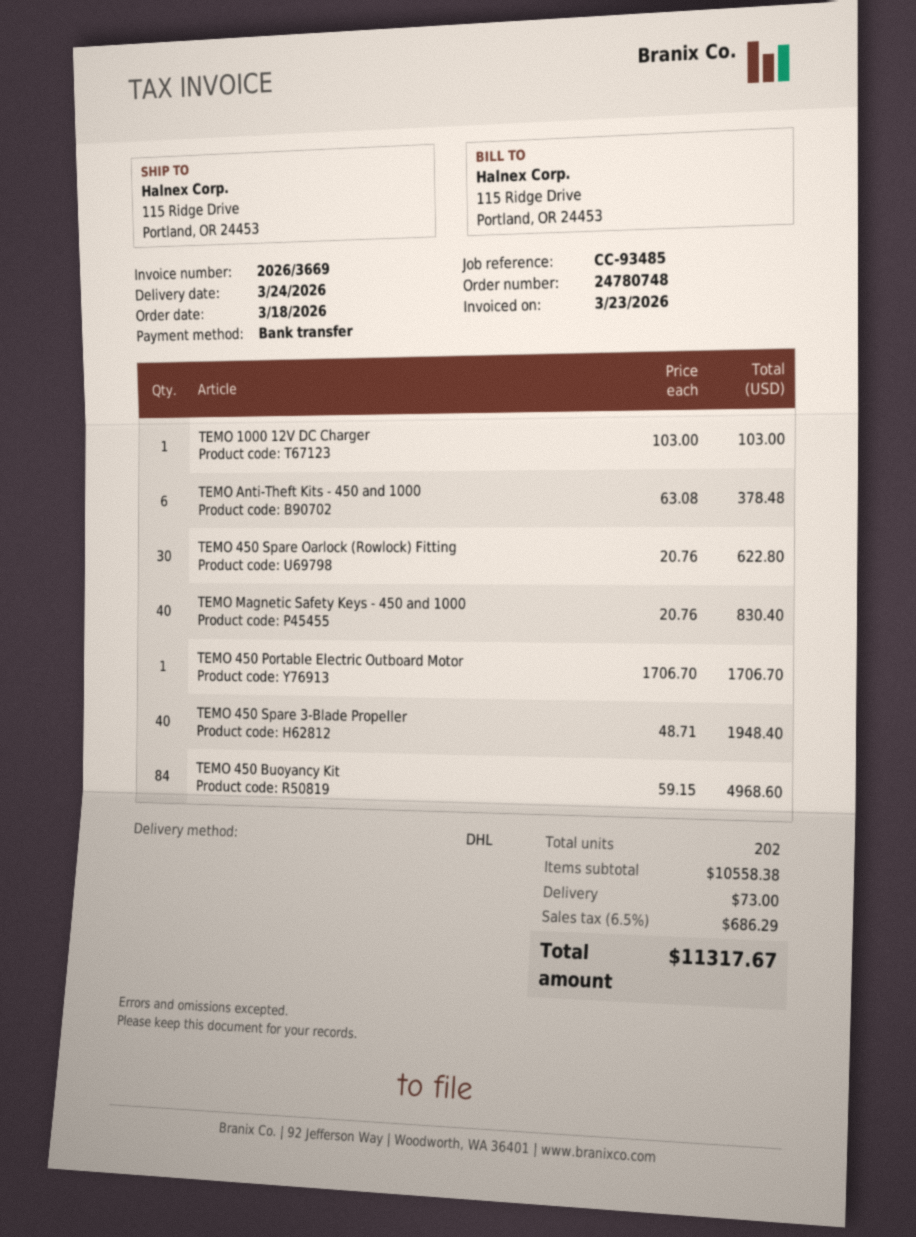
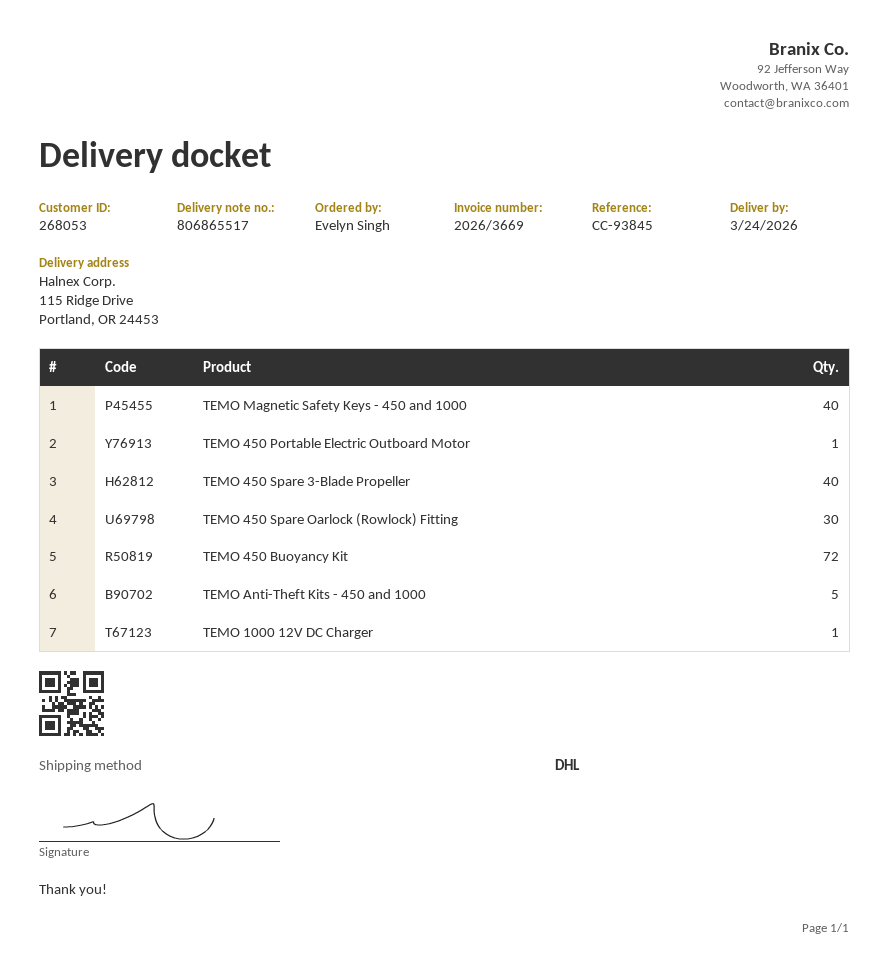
reference: CC-93485 -> CC-93845
TEMO Anti-Theft Kits - 450 and 1000: 6 -> 5
TEMO 450 Buoyancy Kit: 84 -> 72

